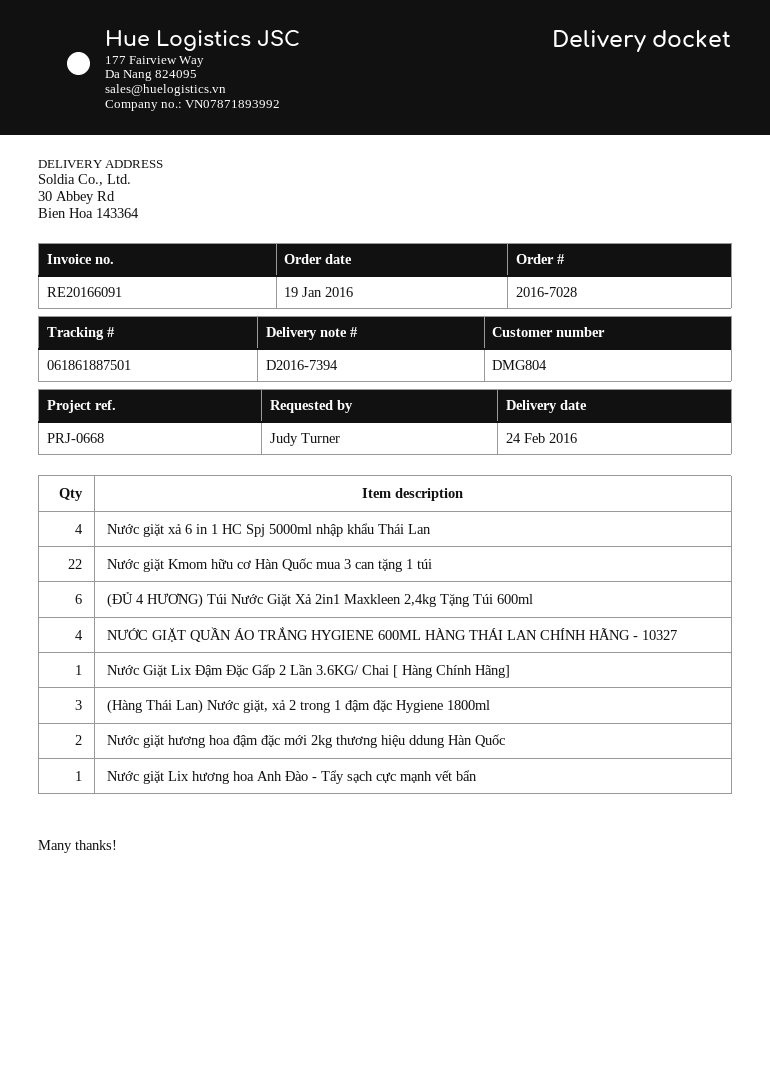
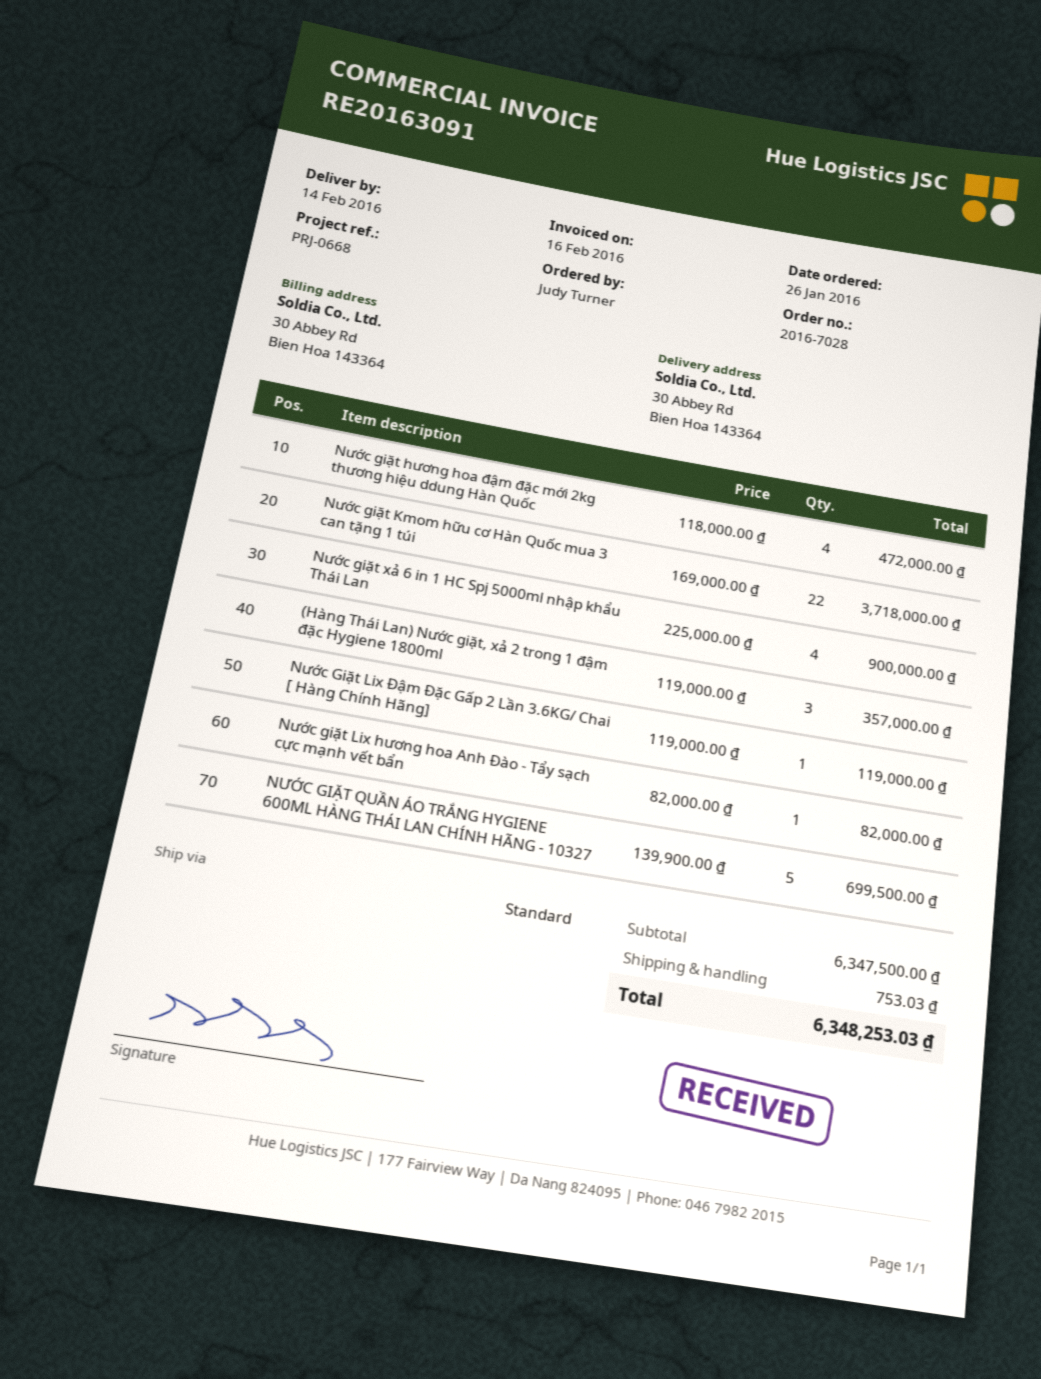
order date: 2016-01-19 -> 2016-01-26
delivery date: 2016-02-24 -> 2016-02-14
invoice number: RE20166091 -> RE20163091
(ĐỦ 4 HƯƠNG) Túi Nước Giặt Xả 2in1 Maxkleen 2,4kg Tặng Túi 600ml: 6 -> none
NƯỚC GIẶT QUẦN ÁO TRẮNG HYGIENE 600ML HÀNG THÁI LAN CHÍNH HÃNG - 10327: 4 -> 5
Nước giặt hương hoa đậm đặc mới 2kg thương hiệu ddung Hàn Quốc: 2 -> 4

